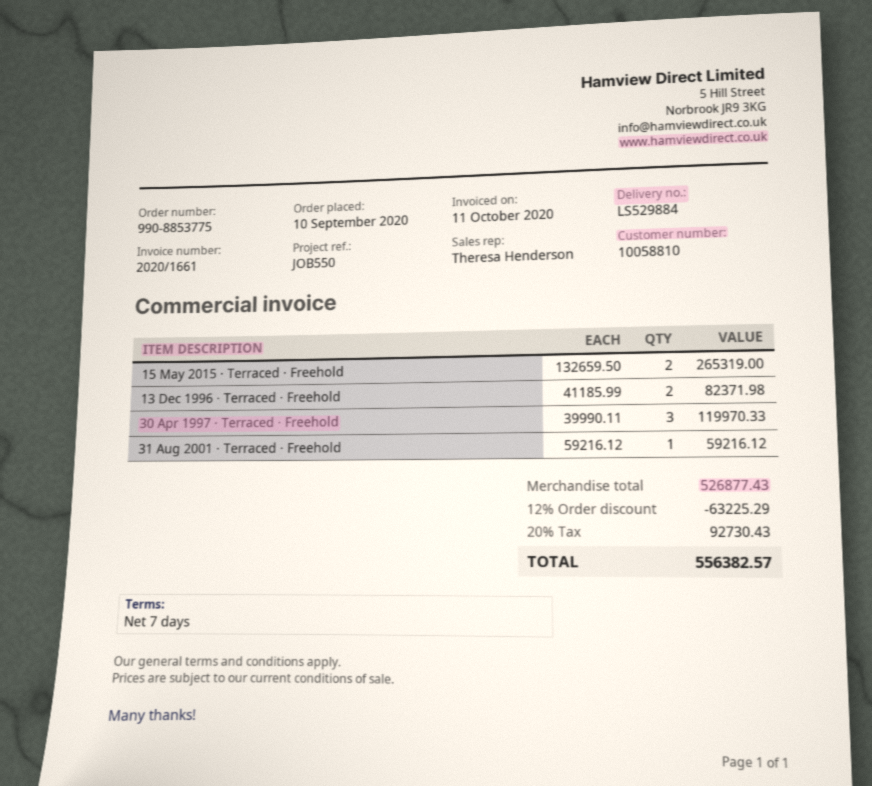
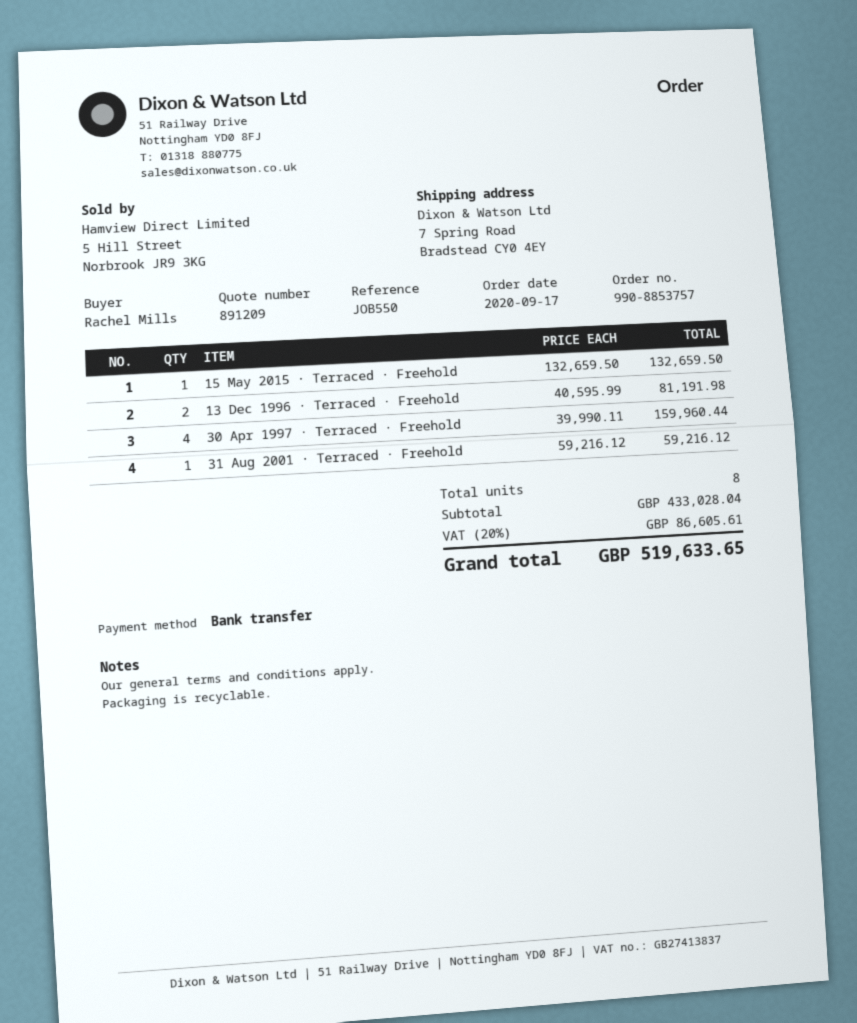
order number: 990-8853775 -> 990-8853757
order date: 2020-09-10 -> 2020-09-17
15 May 2015 · Terraced · Freehold: 2 x 132659.50 = 265319.00 -> 1 x 132659.50 = 132659.50
13 Dec 1996 · Terraced · Freehold: 2 x 41185.99 = 82371.98 -> 2 x 40595.99 = 81191.98
30 Apr 1997 · Terraced · Freehold: 3 x 39990.11 = 119970.33 -> 4 x 39990.11 = 159960.44
subtotal: 526877.43 -> 433028.04
discount: 12% = 63225.29 -> none
tax: 20% = 92730.43 -> 20% = 86605.61
total: 556382.57 -> 519633.65

